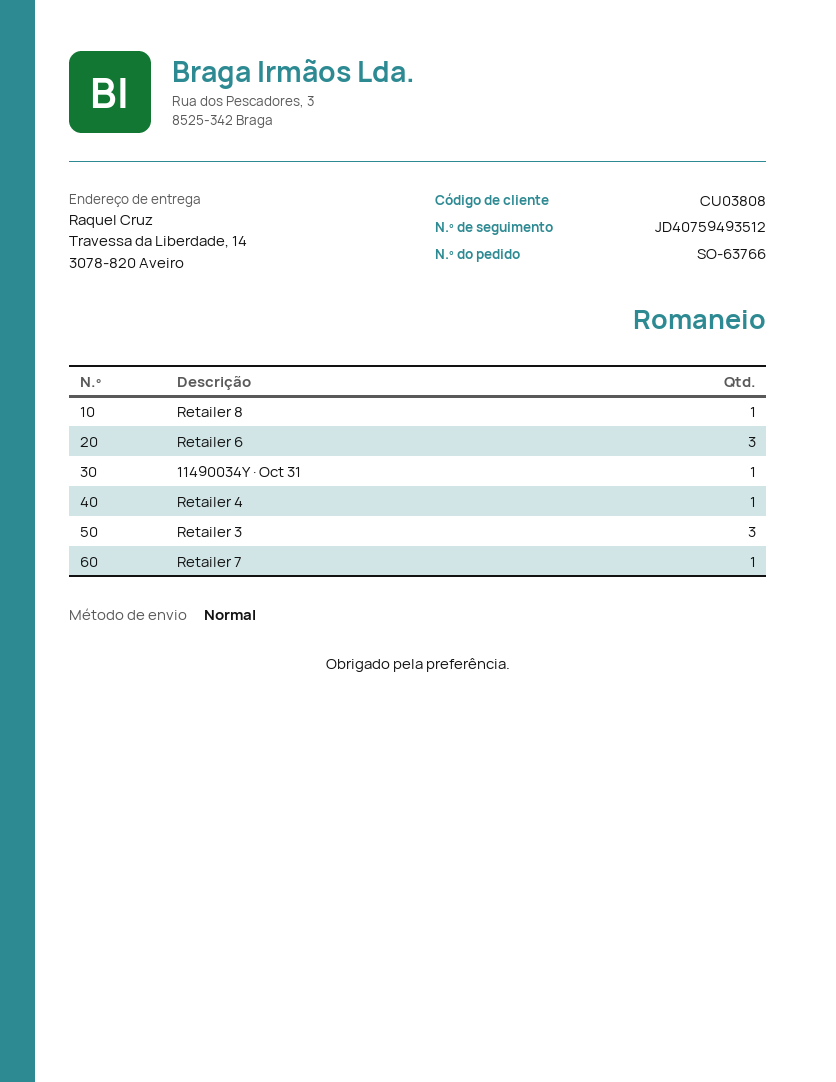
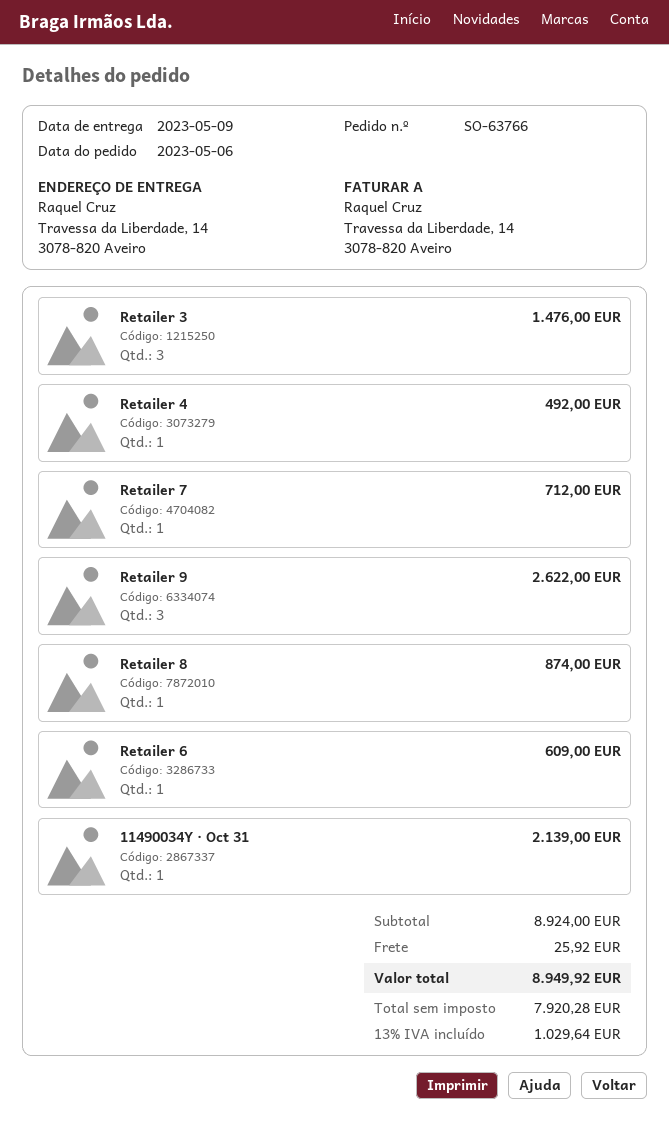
Retailer 6: 3 -> 1
Retailer 9: none -> 3

